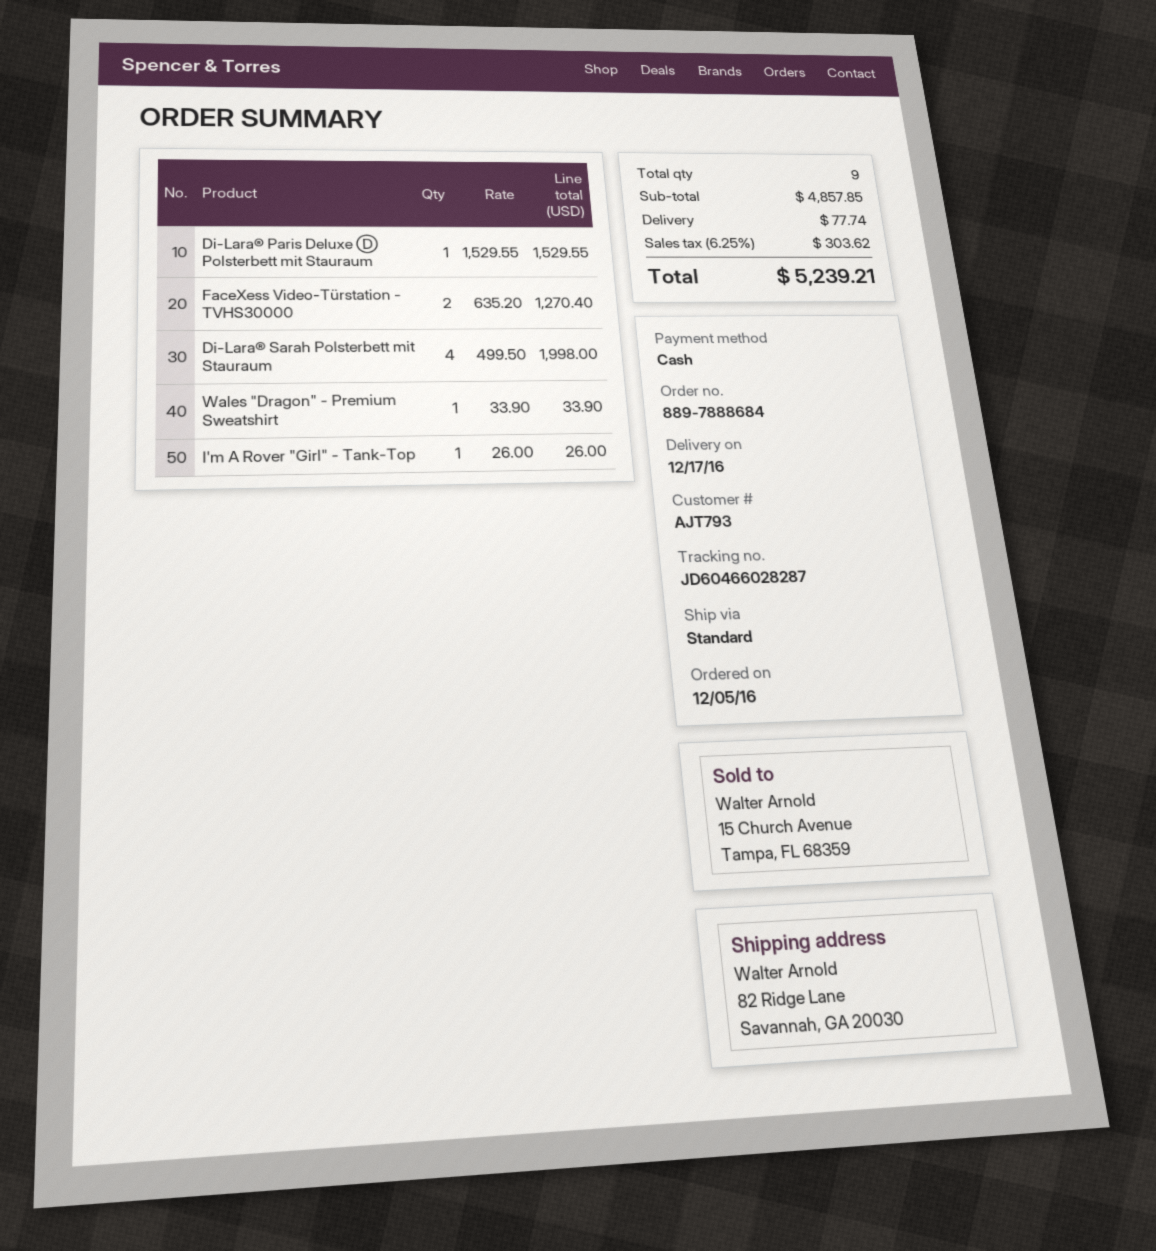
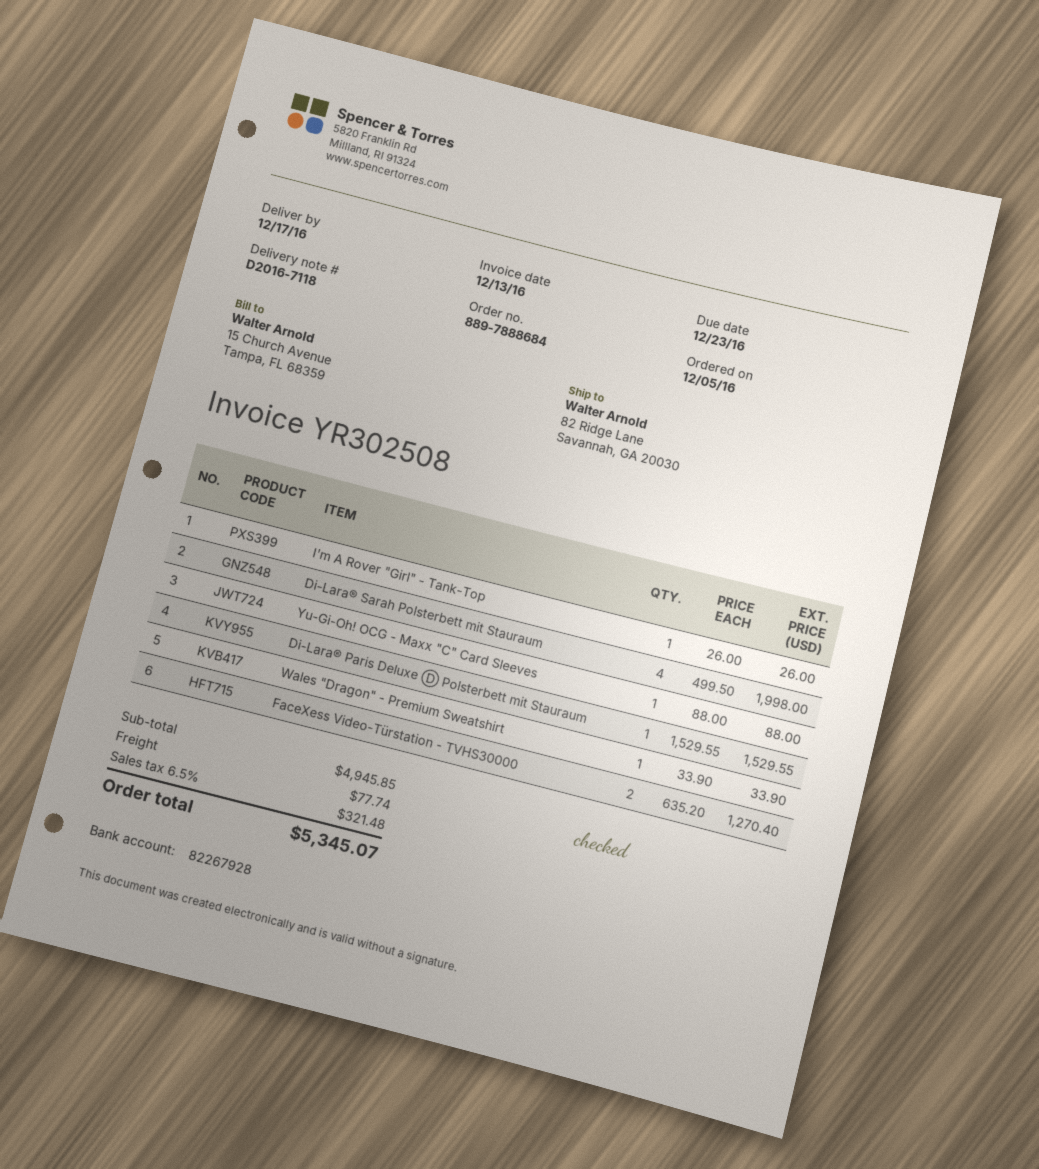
Yu-Gi-Oh! OCG - Maxx "C" Card Sleeves: none -> 1 x 88.00 = 88.00
subtotal: 4857.85 -> 4945.85
tax: 6.25% = 303.62 -> 6.5% = 321.48
total: 5239.21 -> 5345.07

